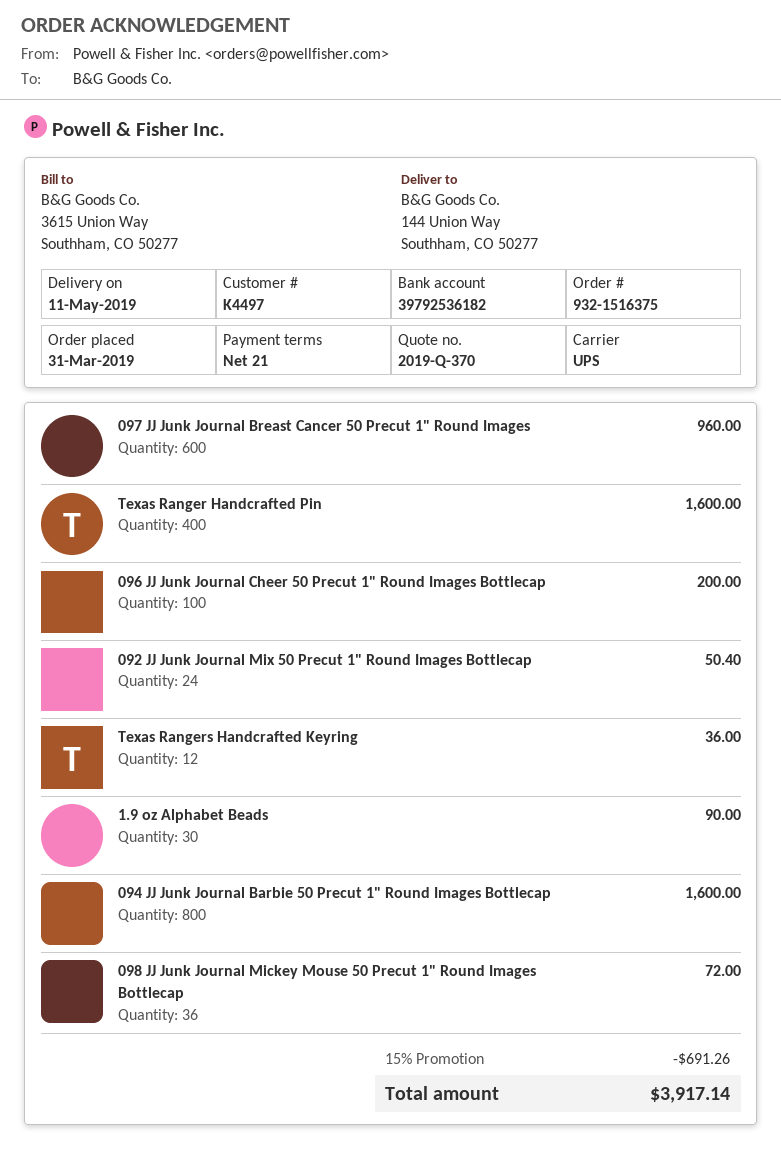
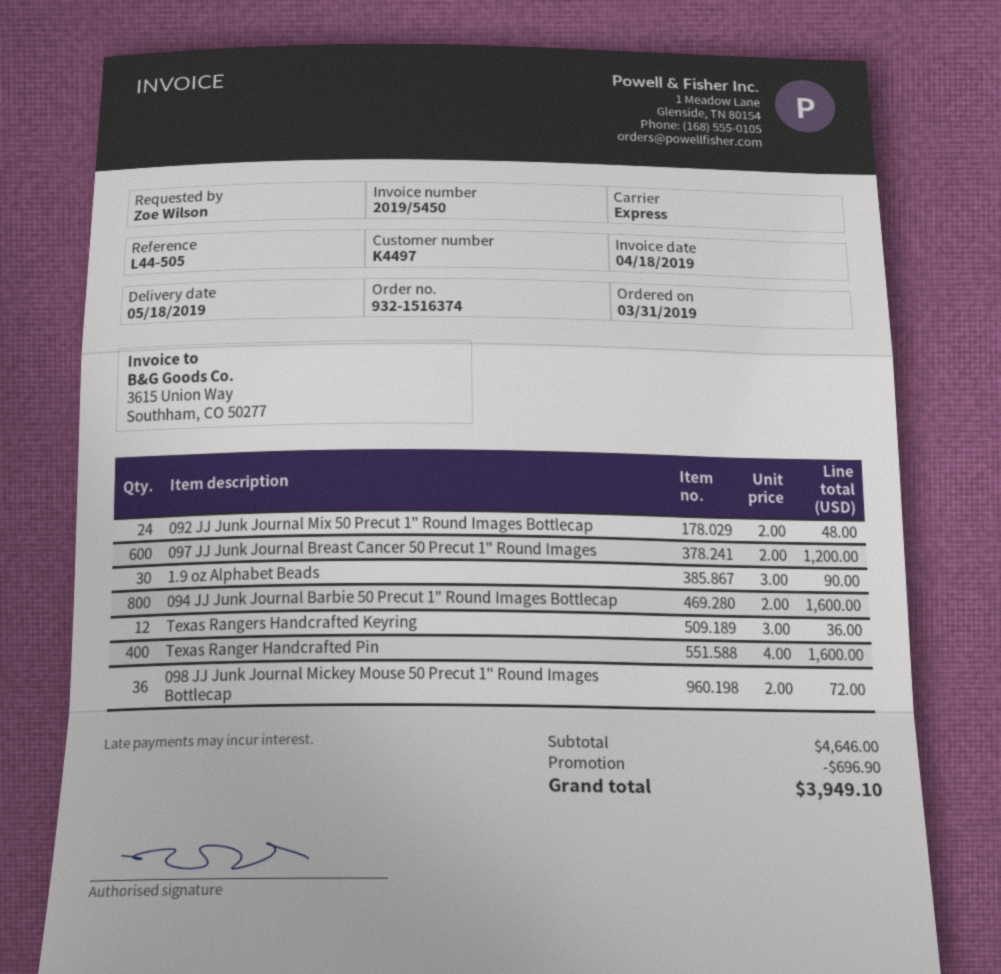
order number: 932-1516375 -> 932-1516374
delivery date: 2019-05-11 -> 2019-05-18
shipping method: UPS -> express
097 JJ Junk Journal Breast Cancer 50 Precut 1" Round Images: 600 for 960.00 -> 600 for 1200.00
096 JJ Junk Journal Cheer 50 Precut 1" Round Images Bottlecap: 100 for 200.00 -> none
092 JJ Junk Journal Mix 50 Precut 1" Round Images Bottlecap: 24 for 50.40 -> 24 for 48.00
discount: 691.26 -> 696.90
total: 3917.14 -> 3949.10

